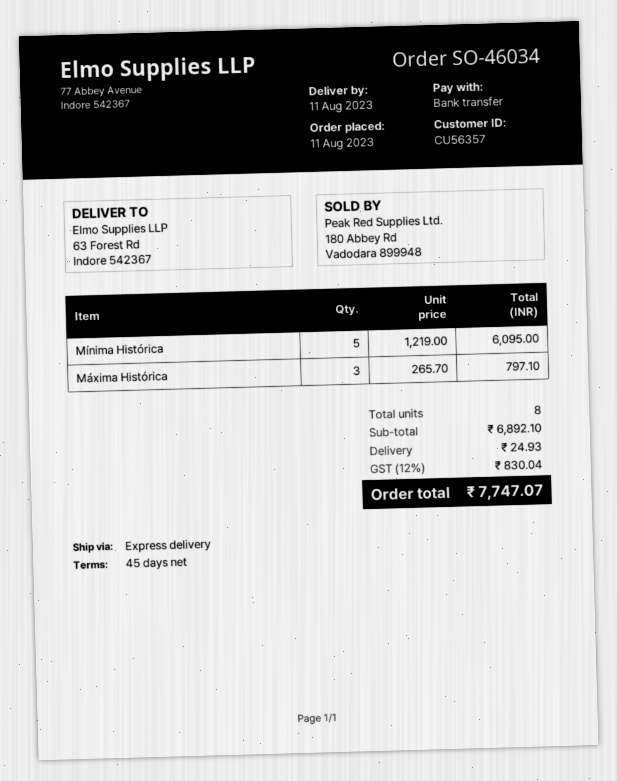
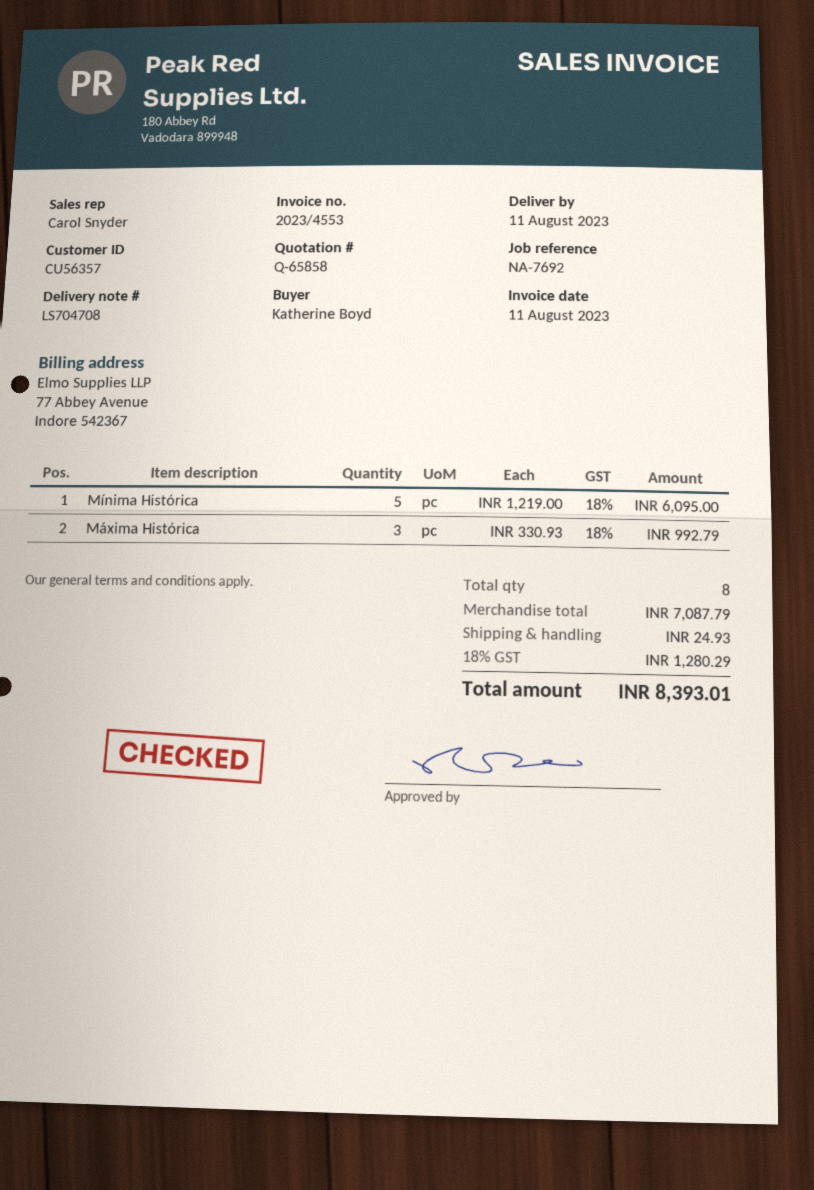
Máxima Histórica: 3 x 265.70 = 797.10 -> 3 x 330.93 = 992.79
subtotal: 6892.10 -> 7087.79
tax: 12% = 830.04 -> 18% = 1280.29
total: 7747.07 -> 8393.01

